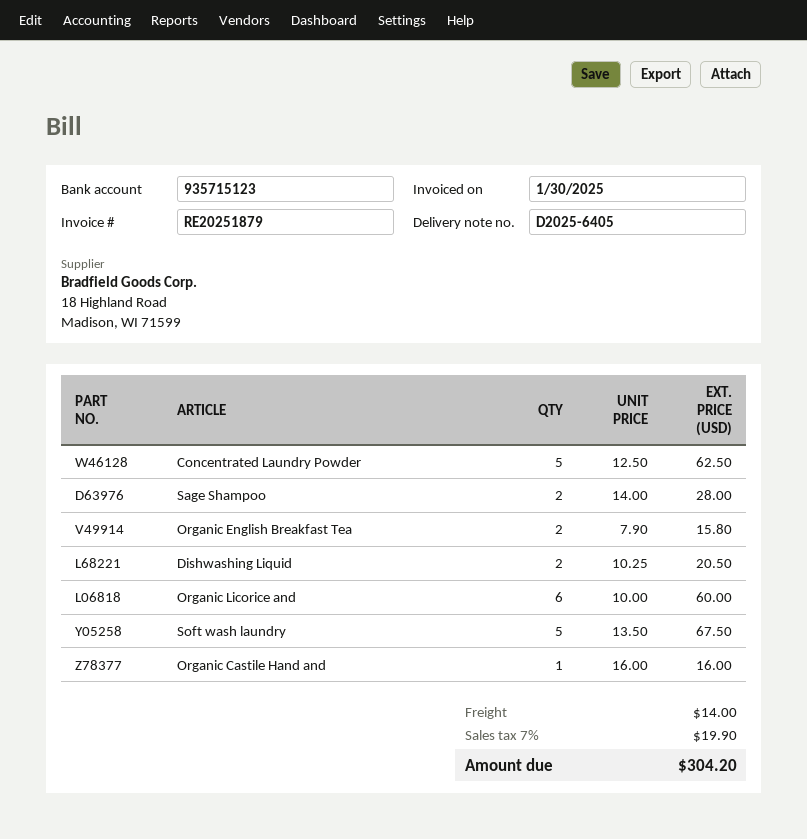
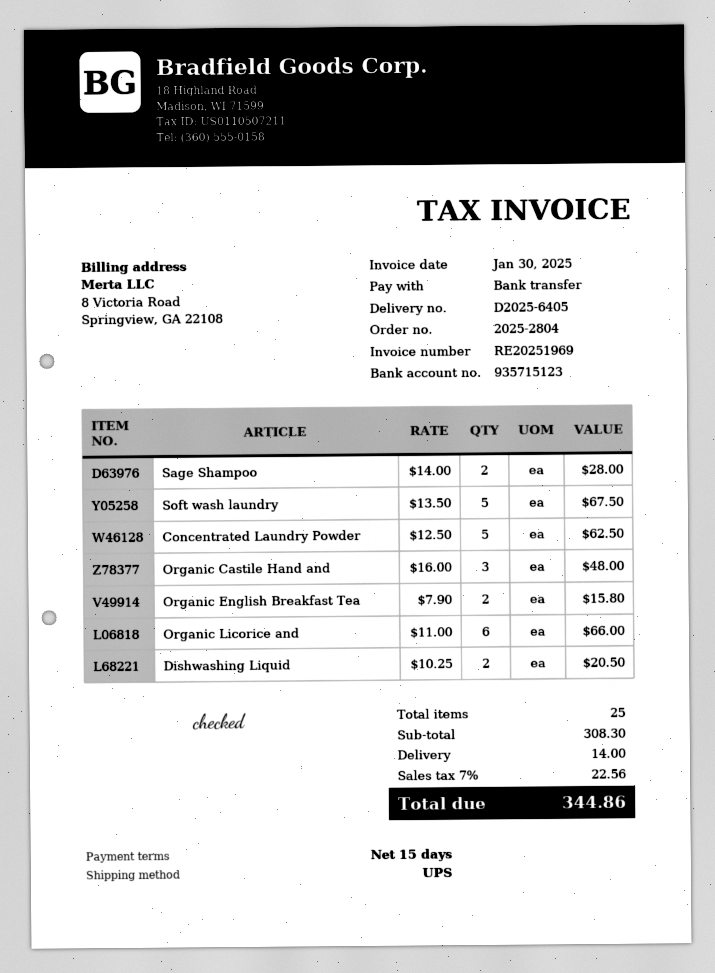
invoice number: RE20251879 -> RE20251969
Organic Licorice and: 6 x 10.00 = 60.00 -> 6 x 11.00 = 66.00
Organic Castile Hand and: 1 x 16.00 = 16.00 -> 3 x 16.00 = 48.00
tax: 7% = 19.90 -> 7% = 22.56
total: 304.20 -> 344.86

